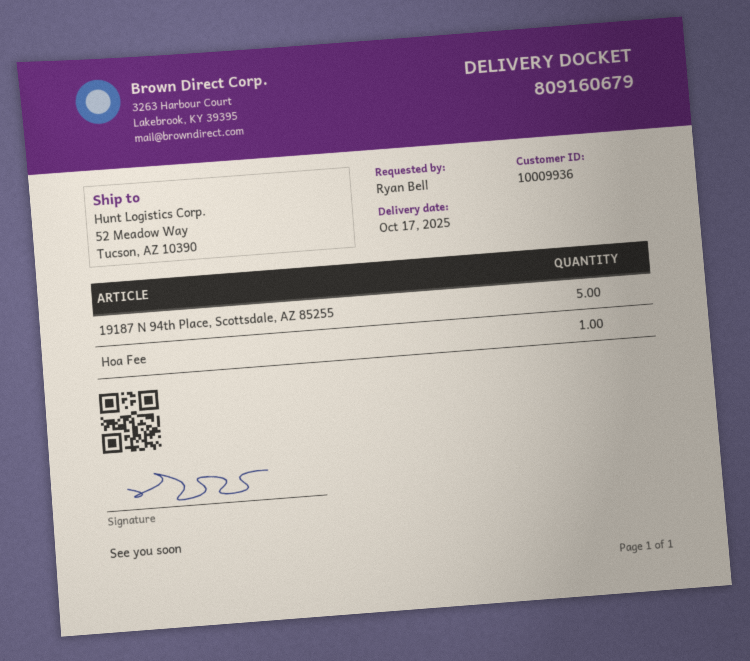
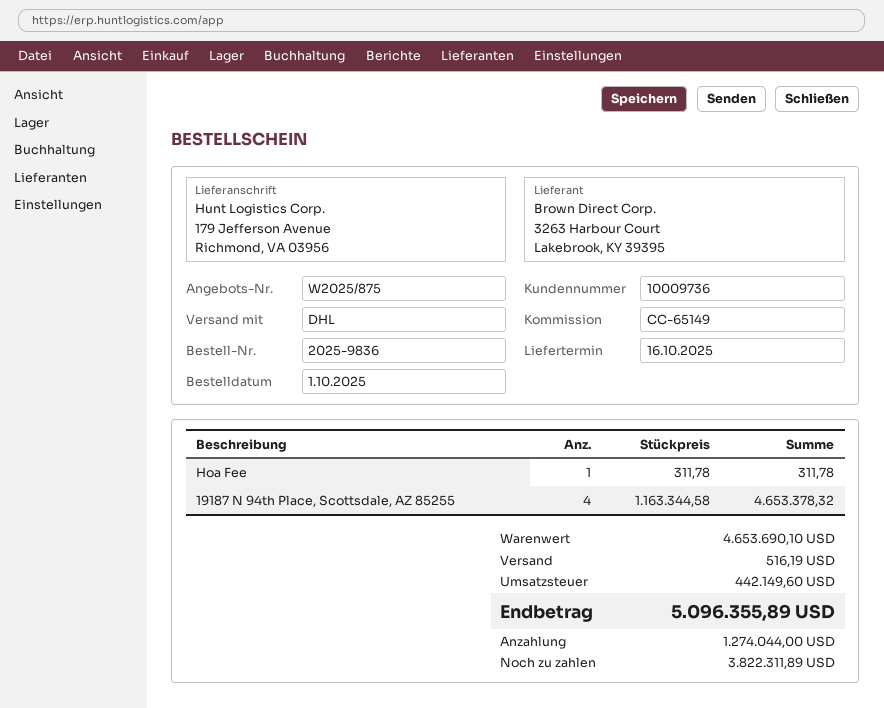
delivery date: 2025-10-17 -> 2025-10-16
customer number: 10009936 -> 10009736
ship to: 52 Meadow Way, Tucson, AZ 10390 -> 179 Jefferson Avenue, Richmond, VA 03956
19187 N 94th Place, Scottsdale, AZ 85255: 5 -> 4

